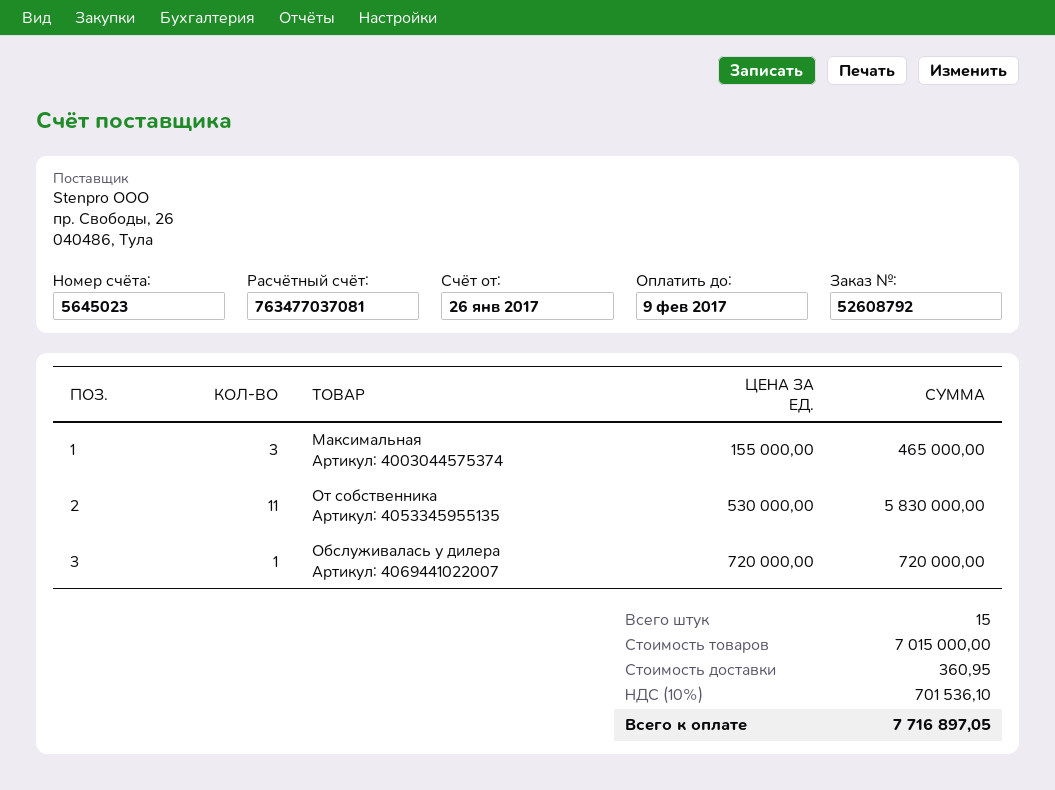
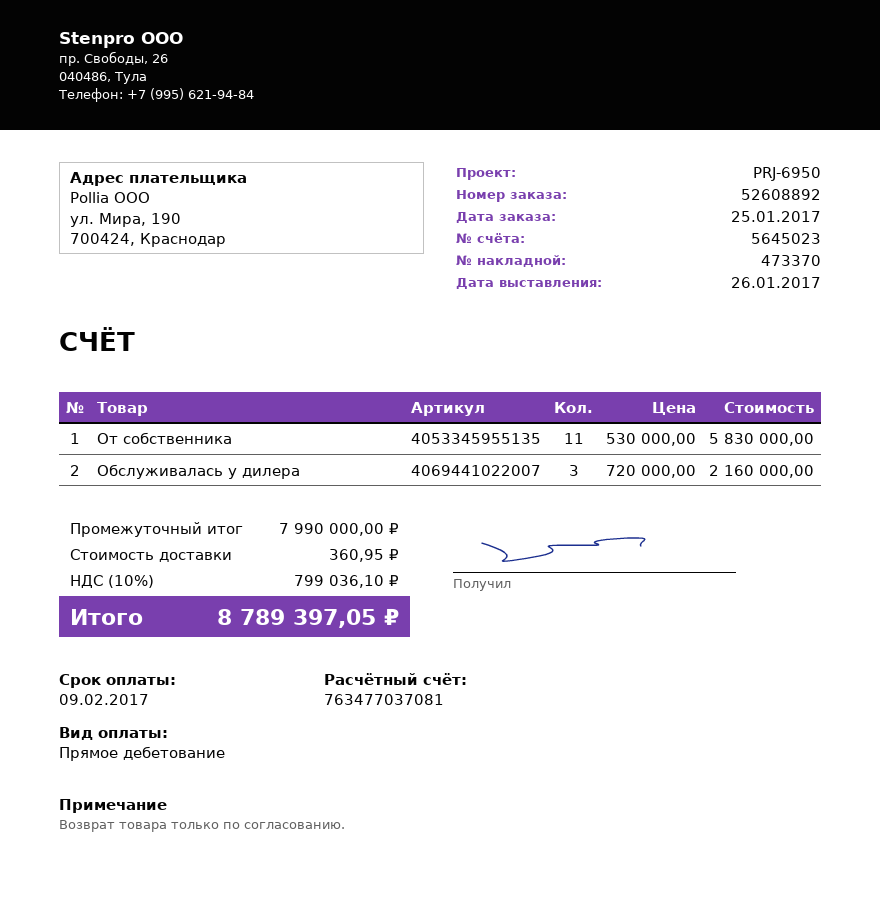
order number: 52608792 -> 52608892
Максимальная: 3 x 155000.00 = 465000.00 -> none
Обслуживалась у дилера: 1 x 720000.00 = 720000.00 -> 3 x 720000.00 = 2160000.00
subtotal: 7015000.00 -> 7990000.00
tax: 10% = 701536.10 -> 10% = 799036.10
total: 7716897.05 -> 8789397.05

